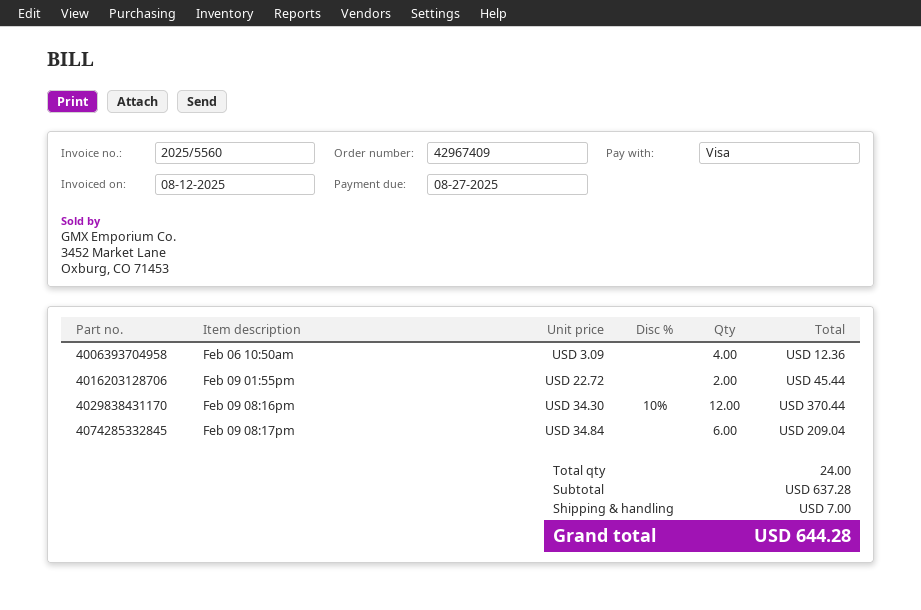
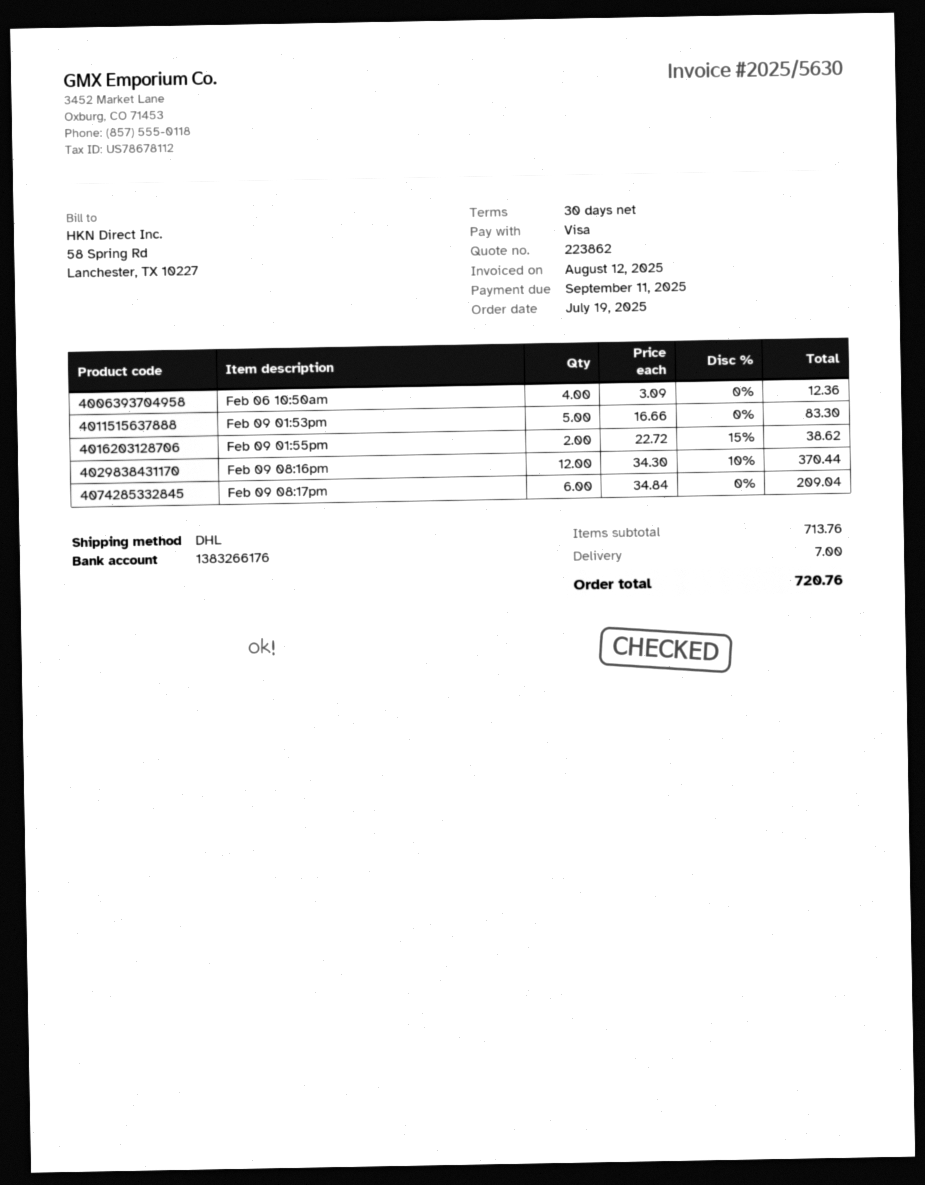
invoice number: 2025/5560 -> 2025/5630
due date: 2025-08-27 -> 2025-09-11
Feb 09 01:55pm: 2 x 22.72 = 45.44 -> 2 x 22.72 - 15% = 38.62
Feb 09 01:53pm: none -> 5 x 16.66 = 83.30
subtotal: 637.28 -> 713.76
total: 644.28 -> 720.76

